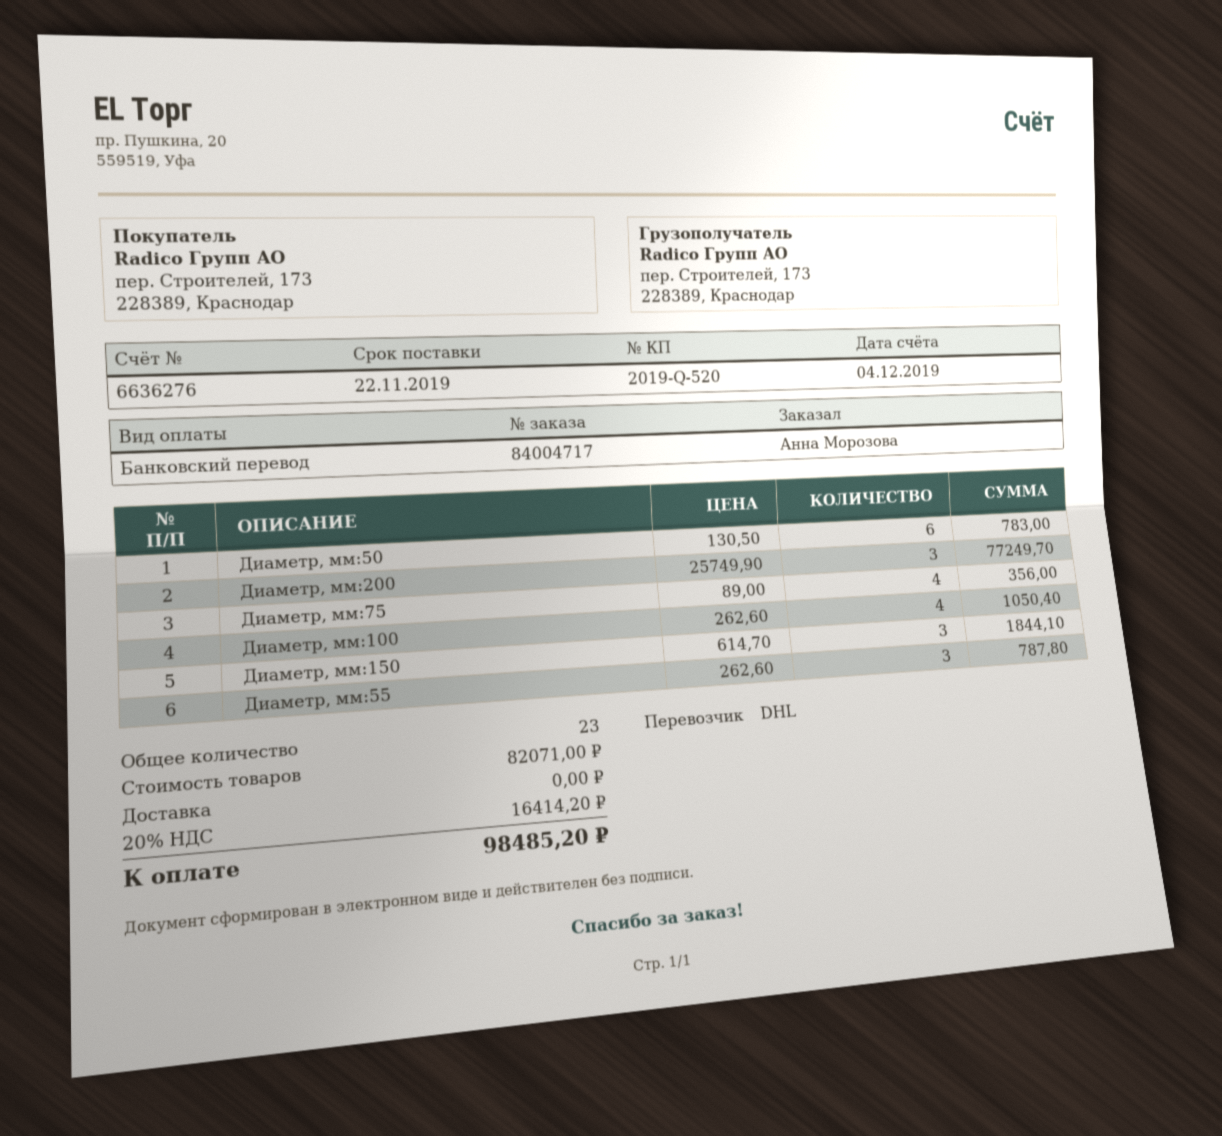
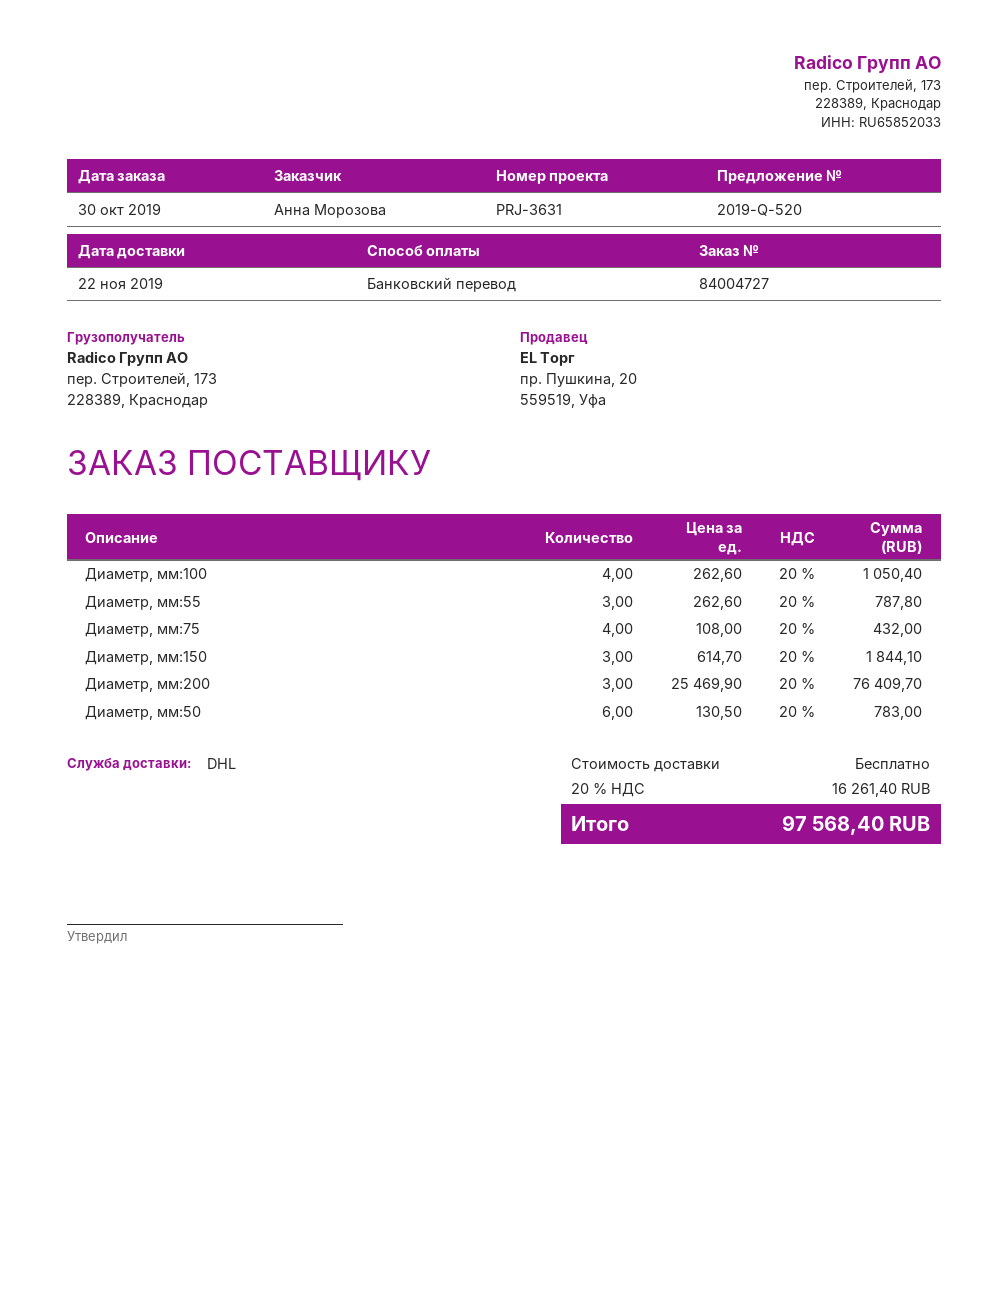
order number: 84004717 -> 84004727
Диаметр, мм:200: 3 x 25749.90 = 77249.70 -> 3 x 25469.90 = 76409.70
Диаметр, мм:75: 4 x 89.00 = 356.00 -> 4 x 108.00 = 432.00
tax: 20% = 16414.20 -> 20% = 16261.40
total: 98485.20 -> 97568.40

